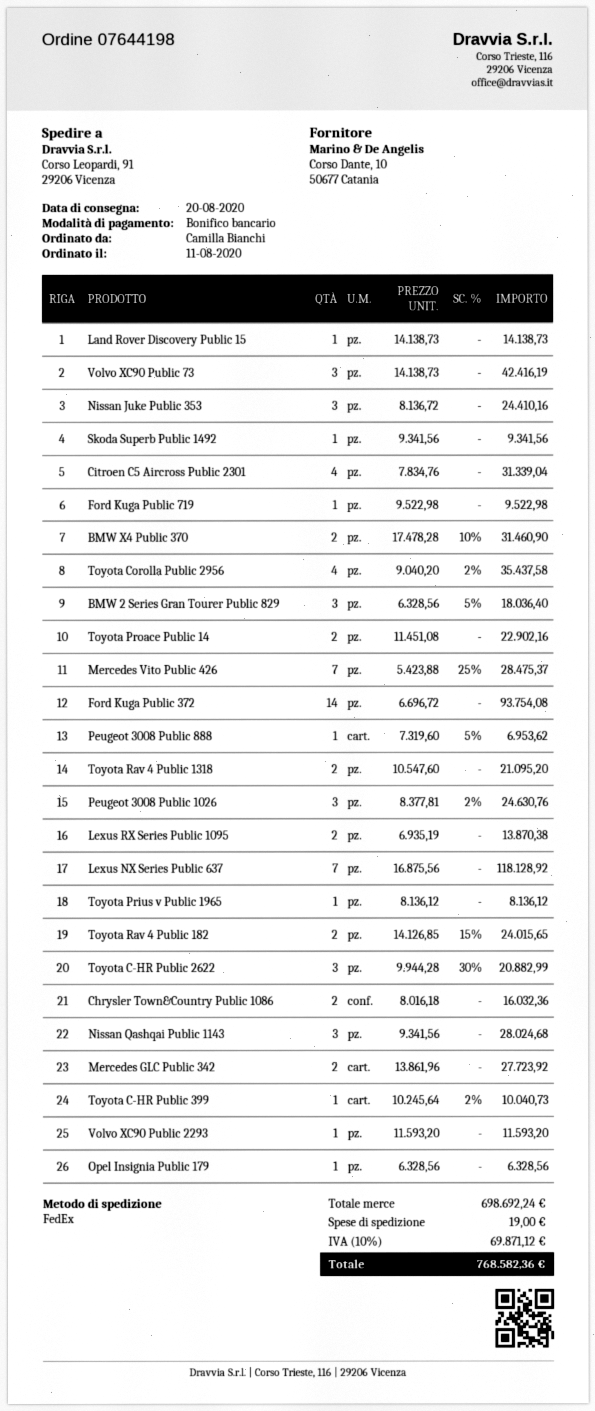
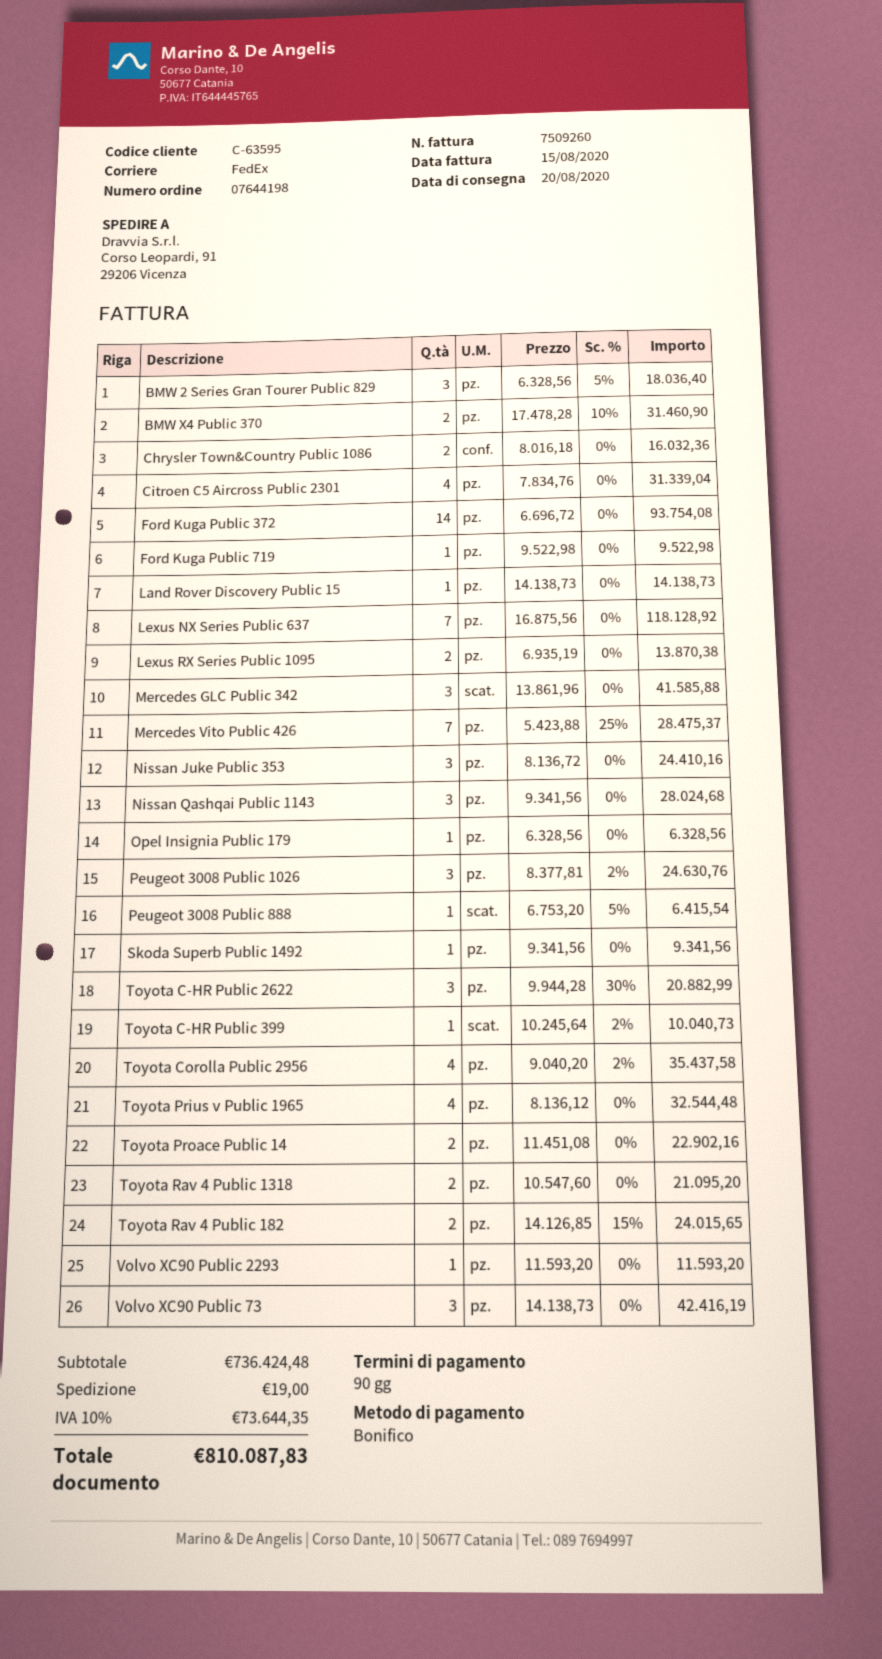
Peugeot 3008 Public 888: 1 x 7319.60 - 5% = 6953.62 -> 1 x 6753.20 - 5% = 6415.54
Toyota Prius v Public 1965: 1 x 8136.12 = 8136.12 -> 4 x 8136.12 = 32544.48
Mercedes GLC Public 342: 2 x 13861.96 = 27723.92 -> 3 x 13861.96 = 41585.88
subtotal: 698692.24 -> 736424.48
tax: 10% = 69871.12 -> 10% = 73644.35
total: 768582.36 -> 810087.83

